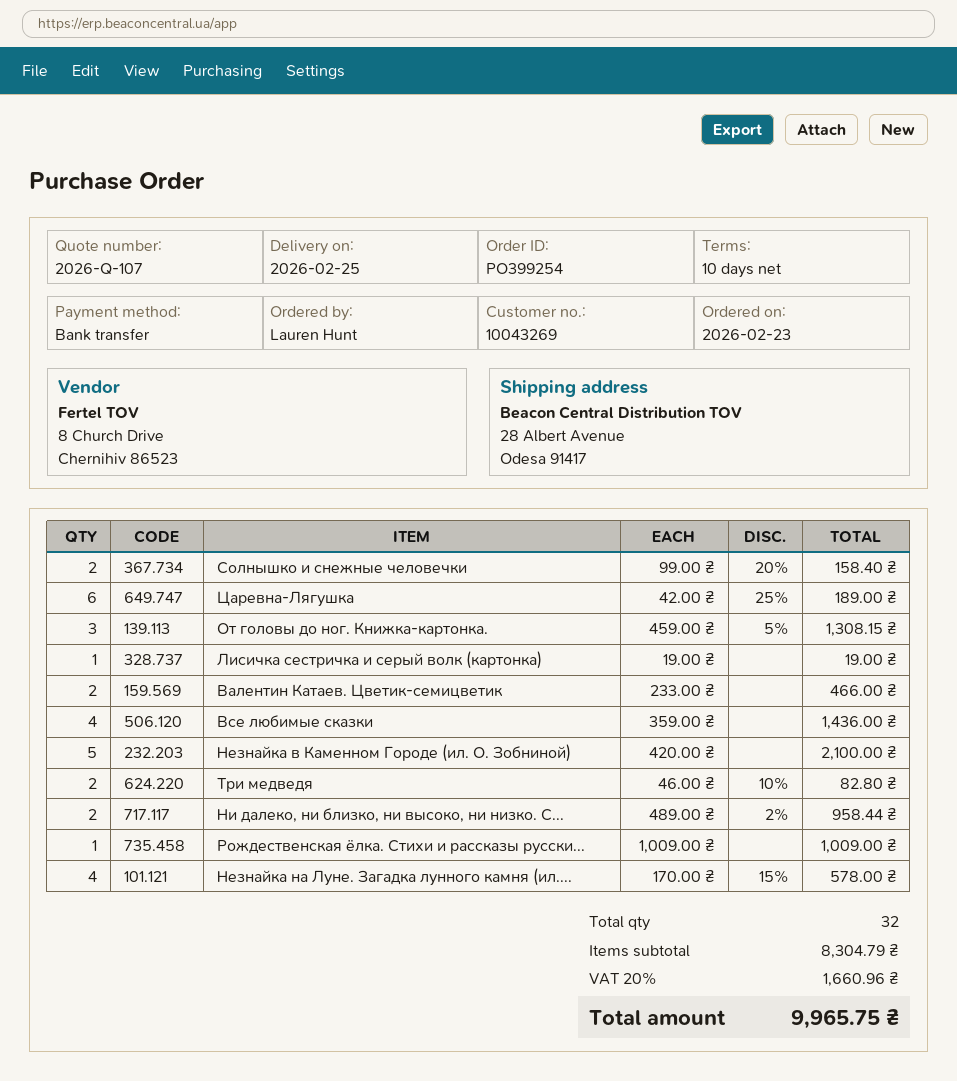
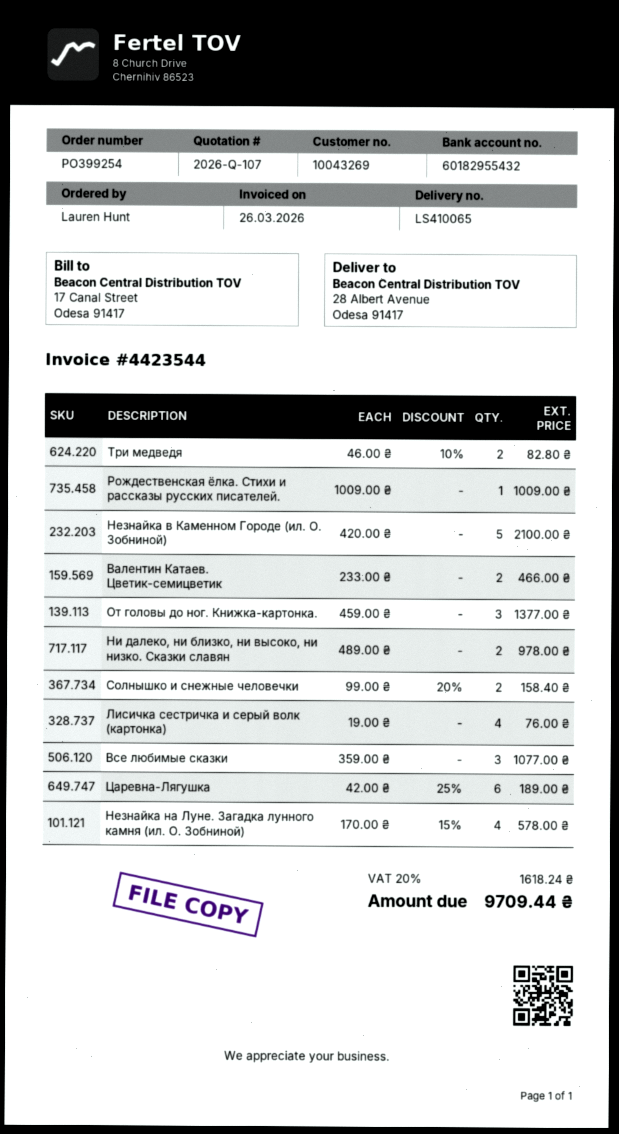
От головы до ног. Книжка-картонка.: 3 x 459.00 - 5% = 1308.15 -> 3 x 459.00 = 1377.00
Лисичка сестричка и серый волк (картонка): 1 x 19.00 = 19.00 -> 4 x 19.00 = 76.00
Все любимые сказки: 4 x 359.00 = 1436.00 -> 3 x 359.00 = 1077.00
Ни далеко, ни близко, ни высоко, ни низко. С...: 2 x 489.00 - 2% = 958.44 -> 2 x 489.00 = 978.00
tax: 20% = 1660.96 -> 20% = 1618.24
total: 9965.75 -> 9709.44

